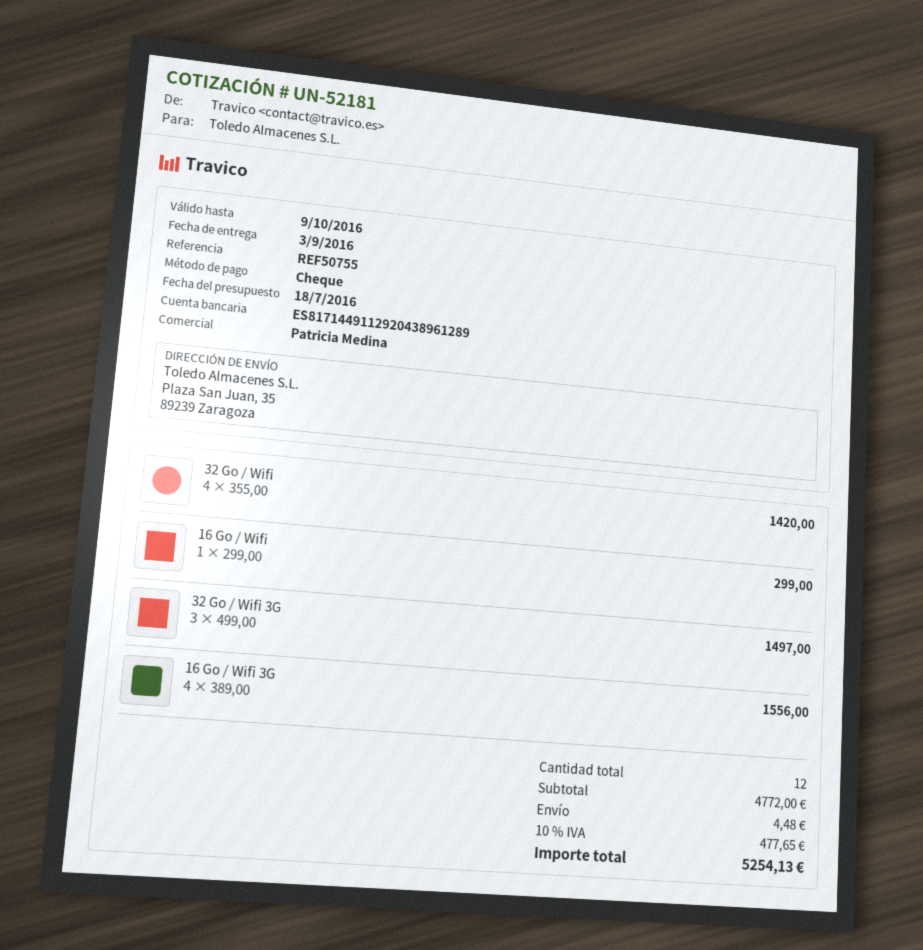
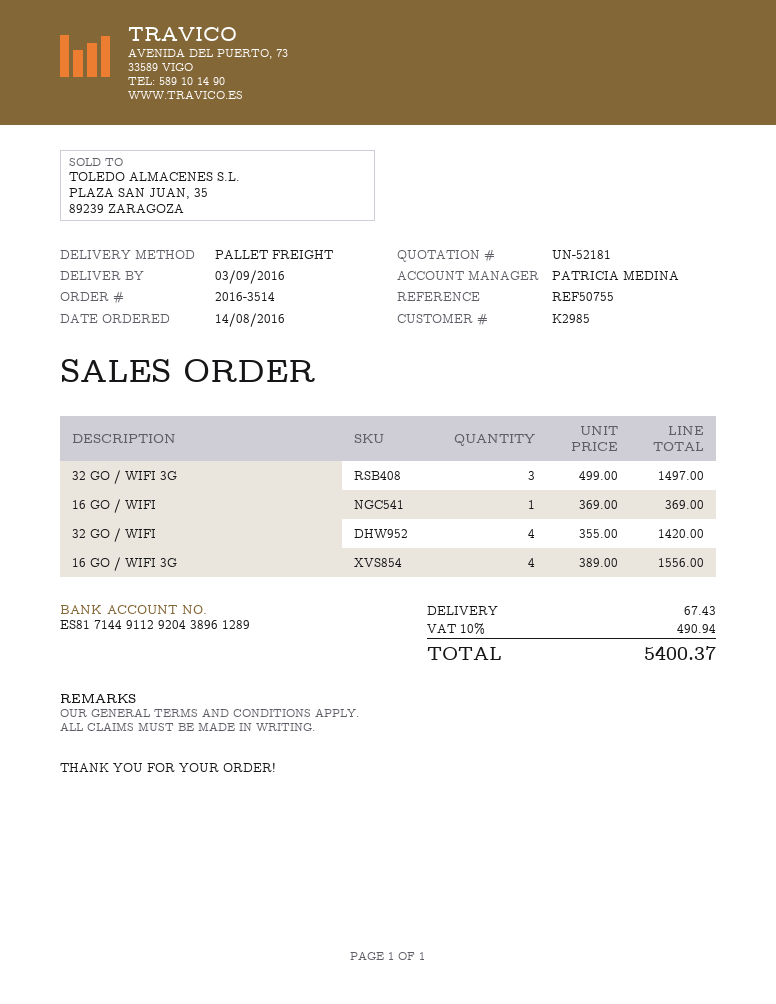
16 Go / Wifi: 1 x 299.00 = 299.00 -> 1 x 369.00 = 369.00
shipping: 4.48 -> 67.43
tax: 10% = 477.65 -> 10% = 490.94
total: 5254.13 -> 5400.37

